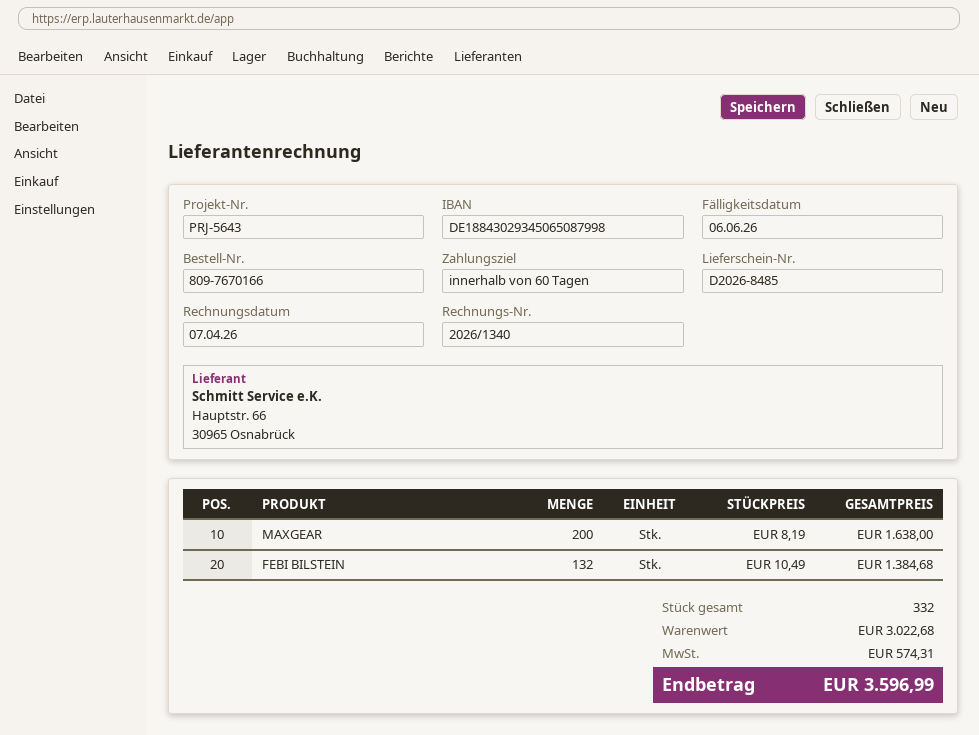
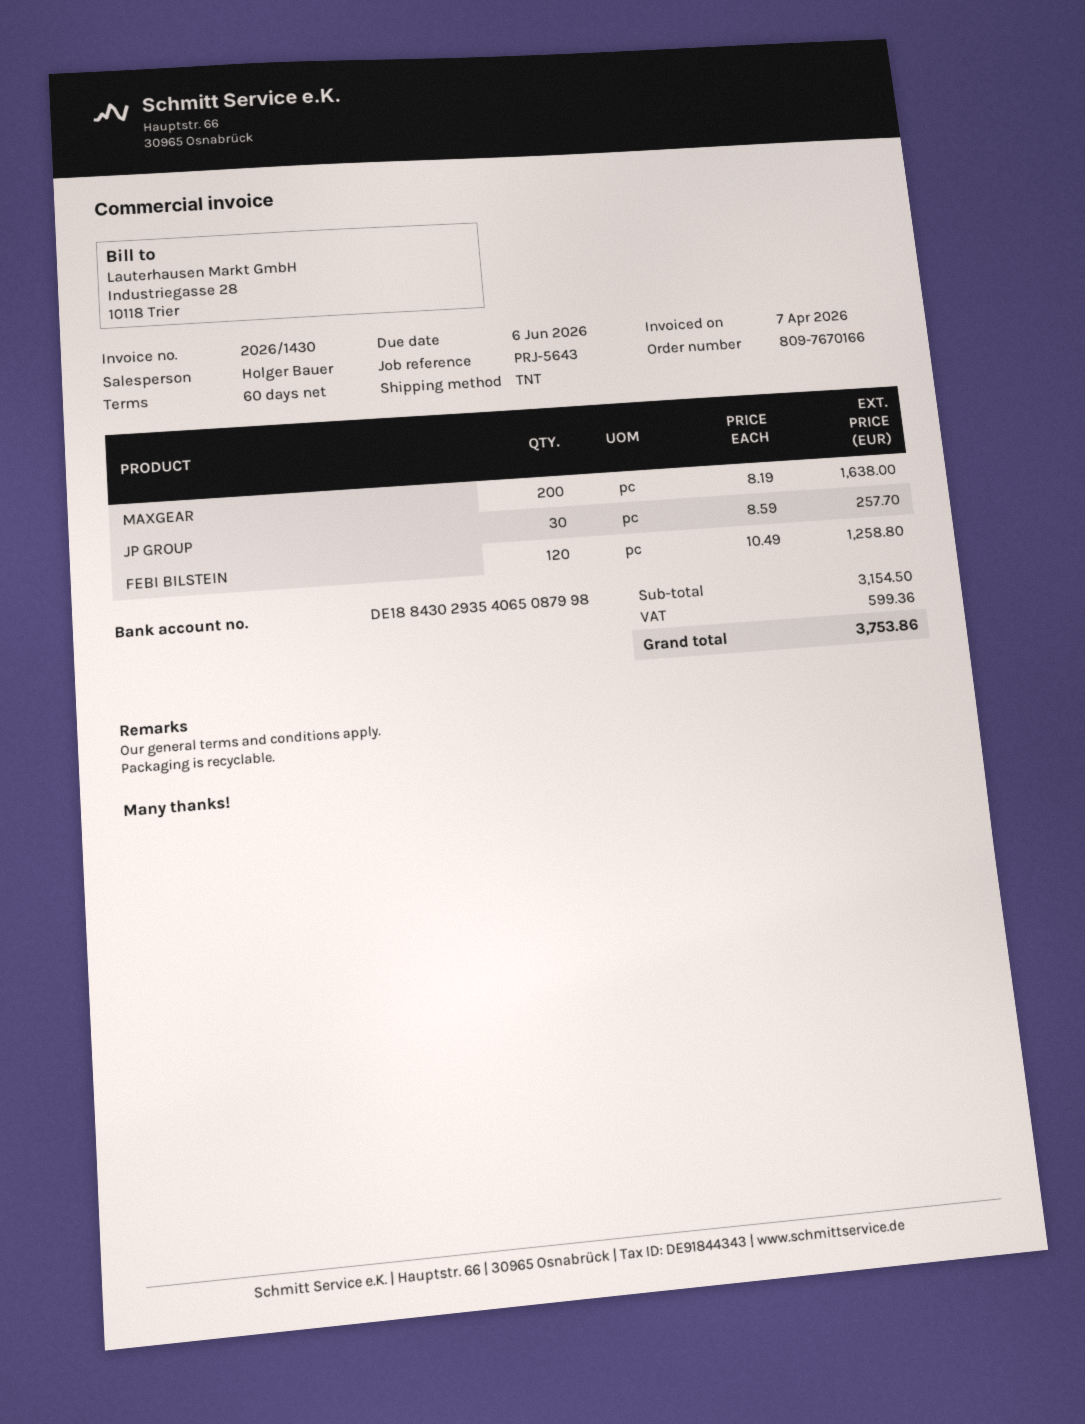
invoice number: 2026/1340 -> 2026/1430
bank account: DE18843029345065087998 -> DE18843029354065087998
FEBI BILSTEIN: 132 x 10.49 = 1384.68 -> 120 x 10.49 = 1258.80
JP GROUP: none -> 30 x 8.59 = 257.70
subtotal: 3022.68 -> 3154.50
tax: 574.31 -> 599.36
total: 3596.99 -> 3753.86

